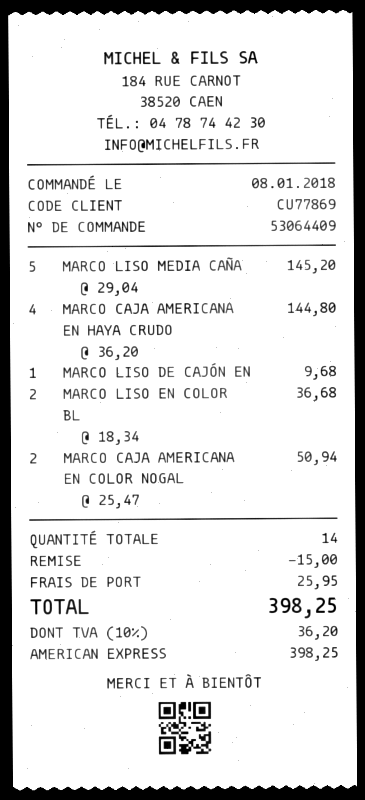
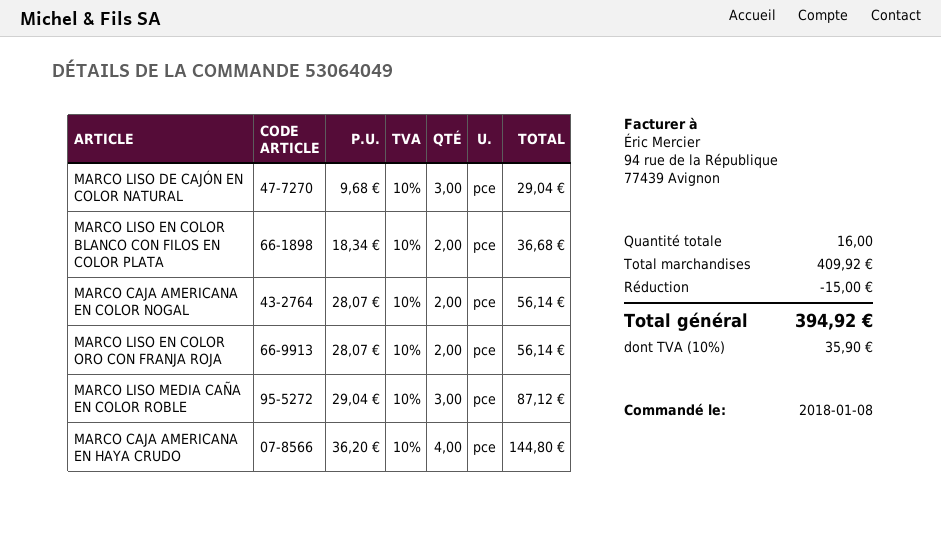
order number: 53064409 -> 53064049
MARCO LISO MEDIA CAÑA: 5 x 29.04 = 145.20 -> 3 x 29.04 = 87.12
MARCO LISO DE CAJÓN EN: 1 x 9.68 = 9.68 -> 3 x 9.68 = 29.04
MARCO CAJA AMERICANA EN COLOR NOGAL: 2 x 25.47 = 50.94 -> 2 x 28.07 = 56.14
MARCO LISO EN COLOR ORO CON FRANJA ROJA: none -> 2 x 28.07 = 56.14
total quantity: 14 -> 16
shipping: 25.95 -> none
tax: 10% = 36.20 -> 10% = 35.90
total: 398.25 -> 394.92

